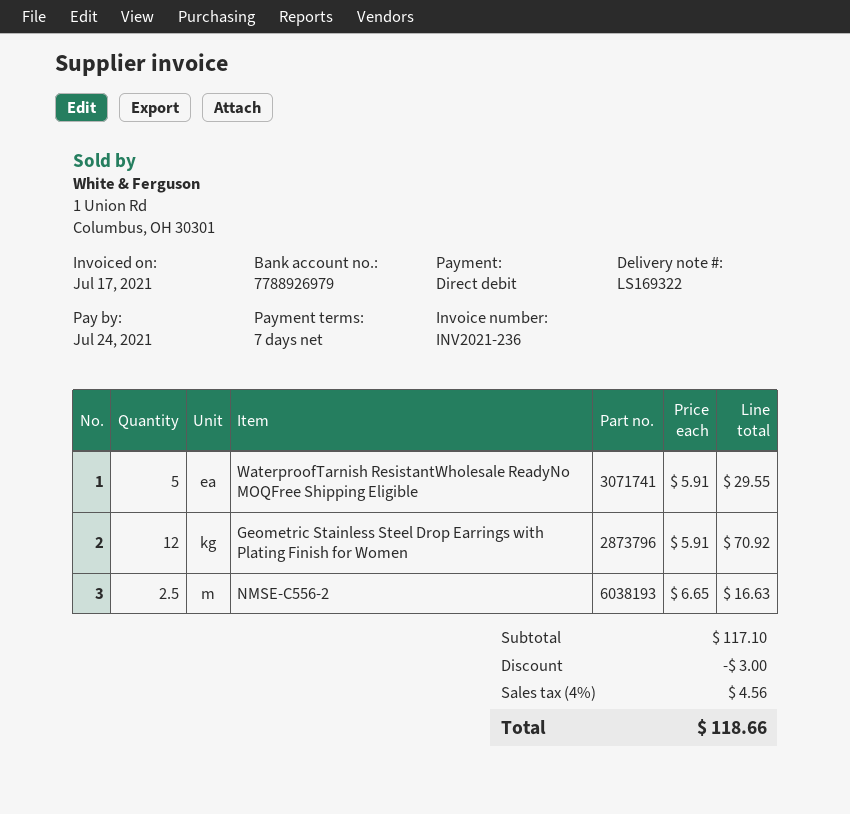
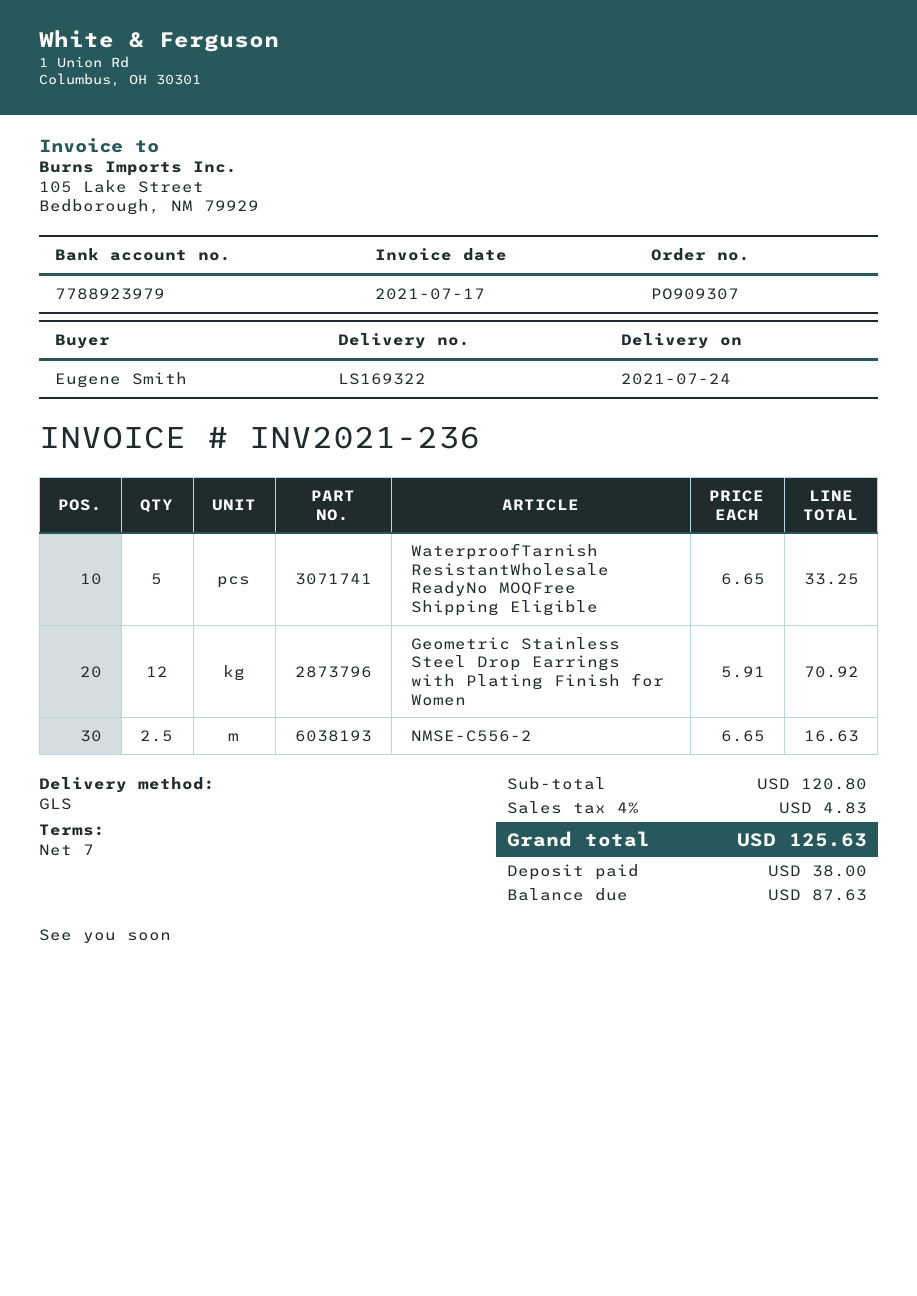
bank account: 7788926979 -> 7788923979
WaterproofTarnish ResistantWholesale ReadyNo MOQFree Shipping Eligible: 5 x 5.91 = 29.55 -> 5 x 6.65 = 33.25
subtotal: 117.10 -> 120.80
discount: 3.00 -> none
tax: 4% = 4.56 -> 4% = 4.83
total: 118.66 -> 125.63

